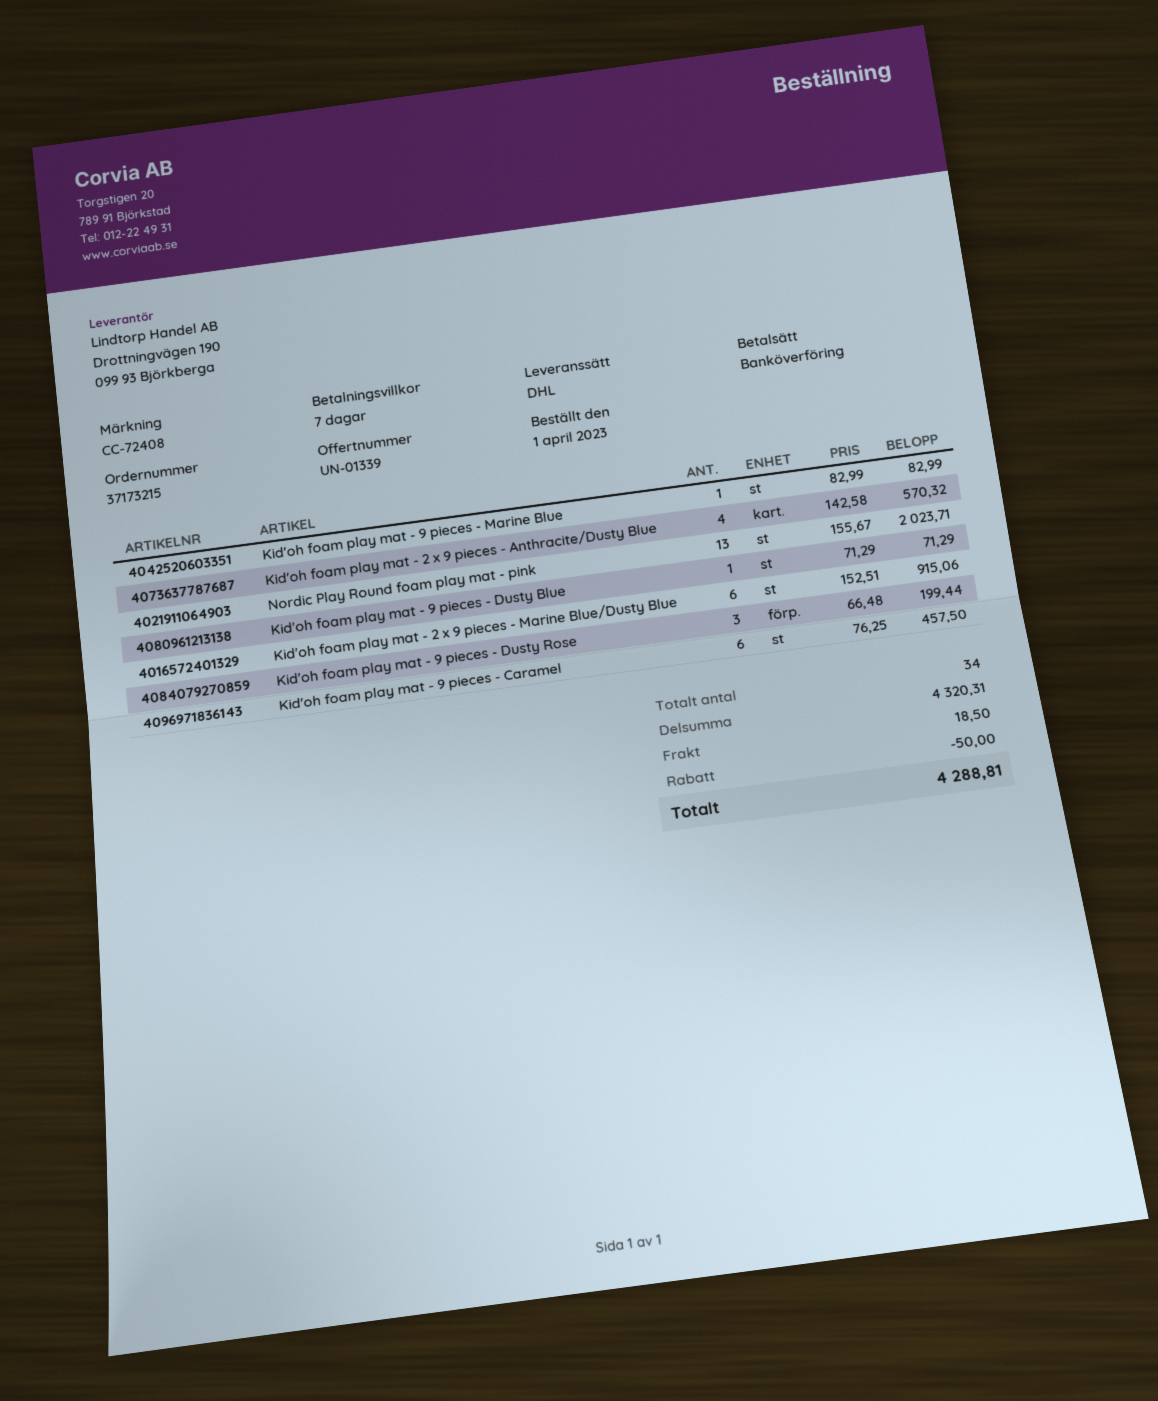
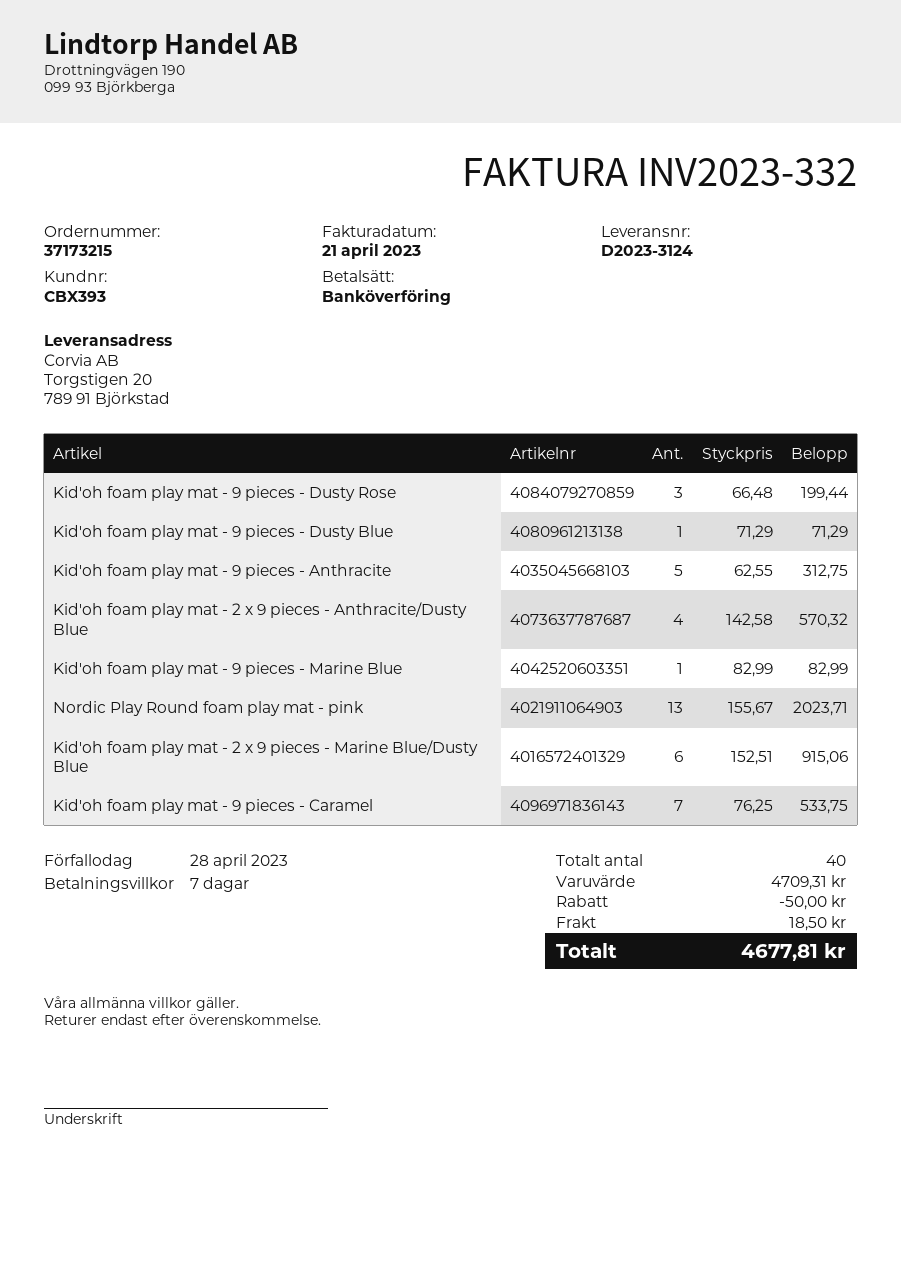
Kid'oh foam play mat - 9 pieces - Caramel: 6 x 76.25 = 457.50 -> 7 x 76.25 = 533.75
Kid'oh foam play mat - 9 pieces - Anthracite: none -> 5 x 62.55 = 312.75
total quantity: 34 -> 40
subtotal: 4320.31 -> 4709.31
total: 4288.81 -> 4677.81

